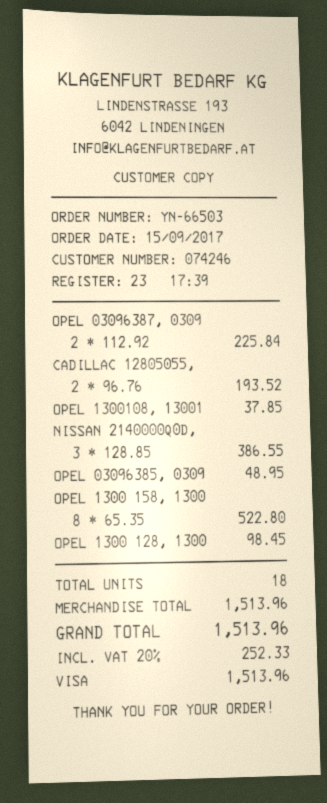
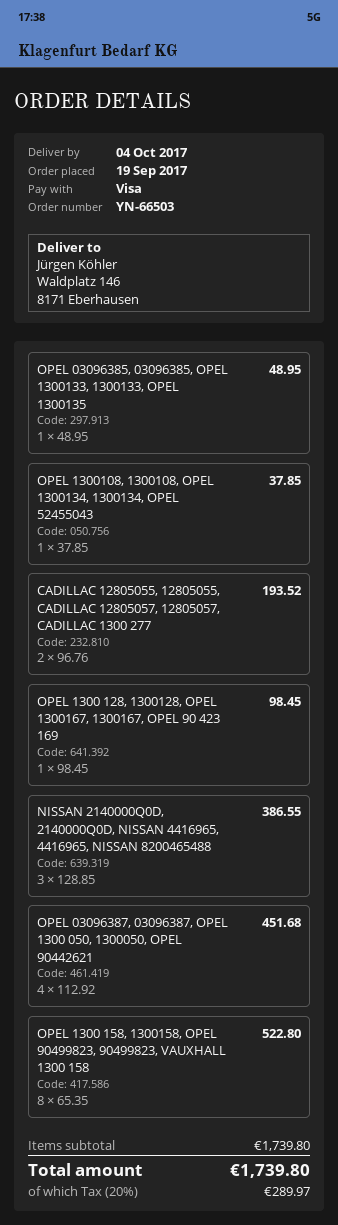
order date: 2017-09-15 -> 2017-09-19
OPEL 03096387, 0309: 2 x 112.92 = 225.84 -> 4 x 112.92 = 451.68
subtotal: 1513.96 -> 1739.80
tax: 20% = 252.33 -> 20% = 289.97
total: 1513.96 -> 1739.80

